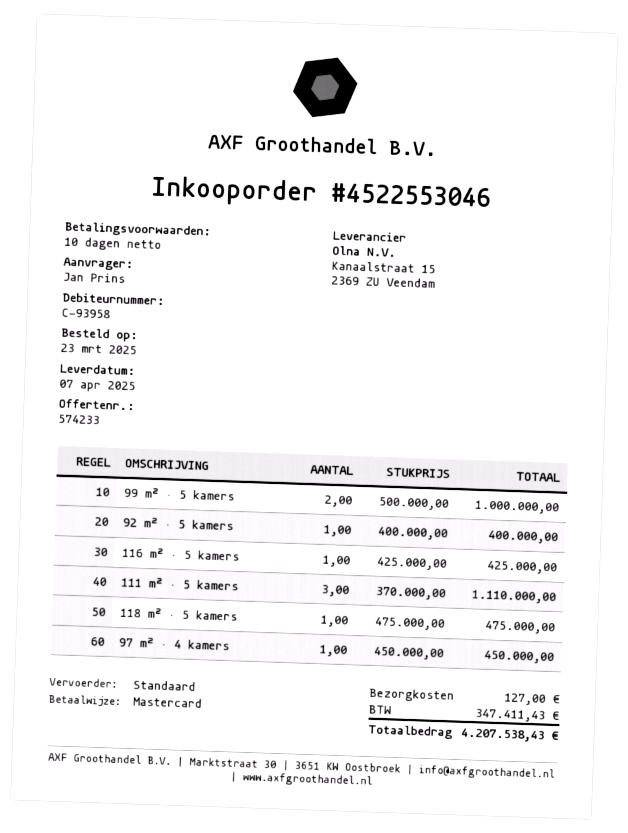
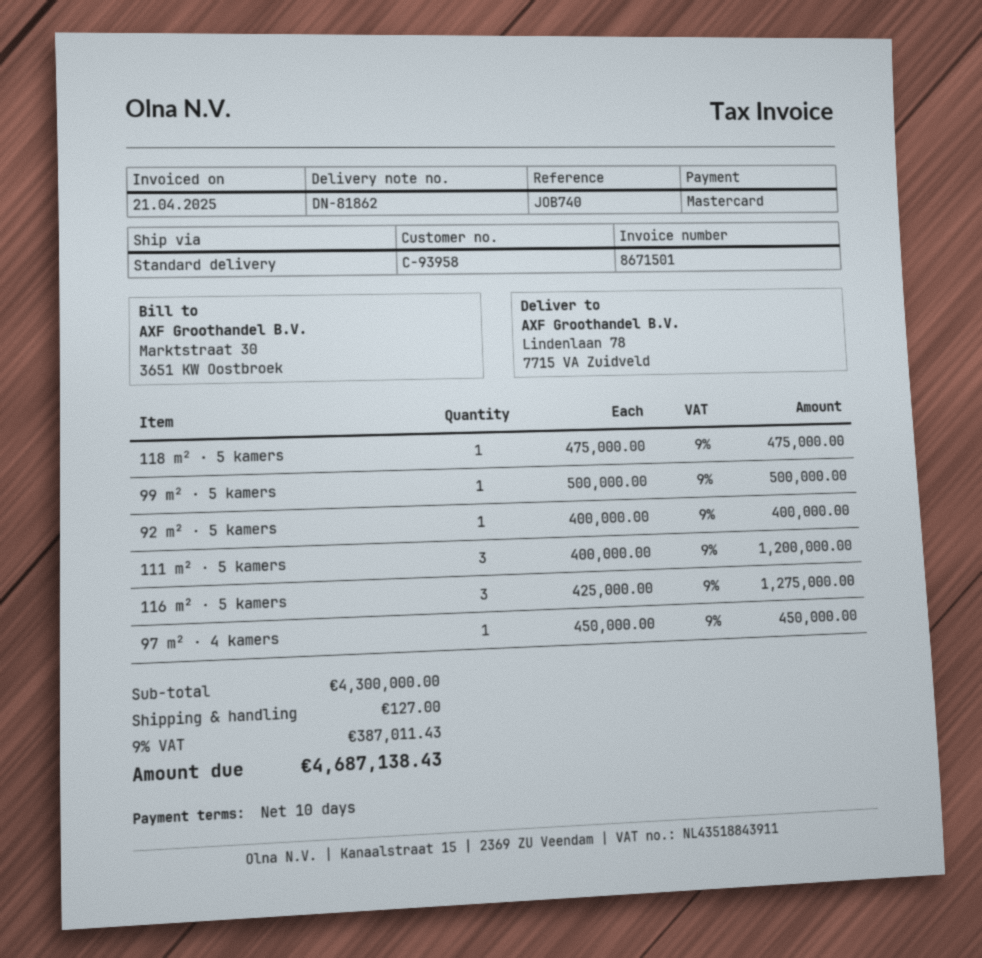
99 m² · 5 kamers: 2 x 500000.00 = 1000000.00 -> 1 x 500000.00 = 500000.00
116 m² · 5 kamers: 1 x 425000.00 = 425000.00 -> 3 x 425000.00 = 1275000.00
111 m² · 5 kamers: 3 x 370000.00 = 1110000.00 -> 3 x 400000.00 = 1200000.00
tax: 347411.43 -> 387011.43
total: 4207538.43 -> 4687138.43

